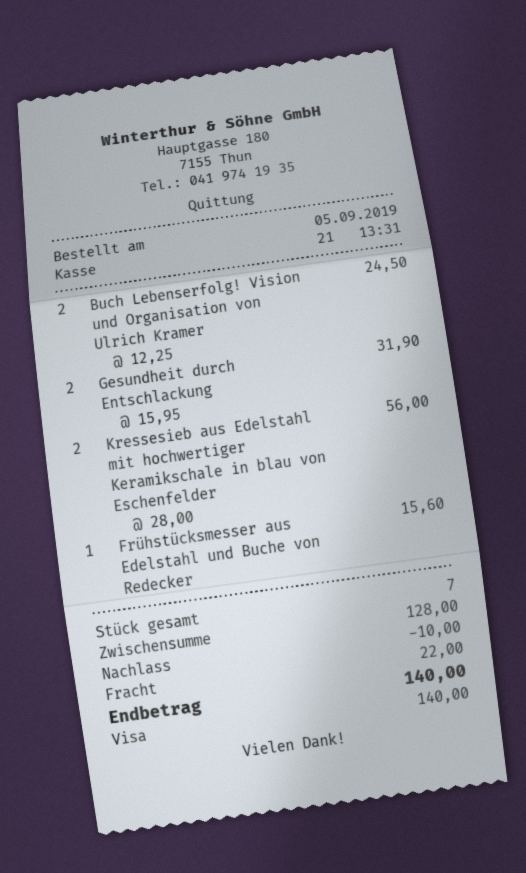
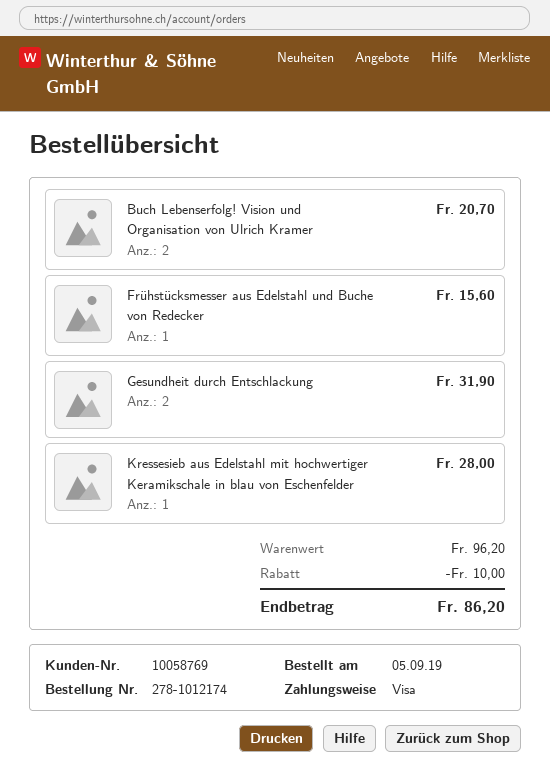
Buch Lebenserfolg! Vision und Organisation von Ulrich Kramer: 2 for 24.50 -> 2 for 20.70
Kressesieb aus Edelstahl mit hochwertiger Keramikschale in blau von Eschenfelder: 2 for 56.00 -> 1 for 28.00
subtotal: 128.00 -> 96.20
shipping: 22.00 -> none
total: 140.00 -> 86.20

